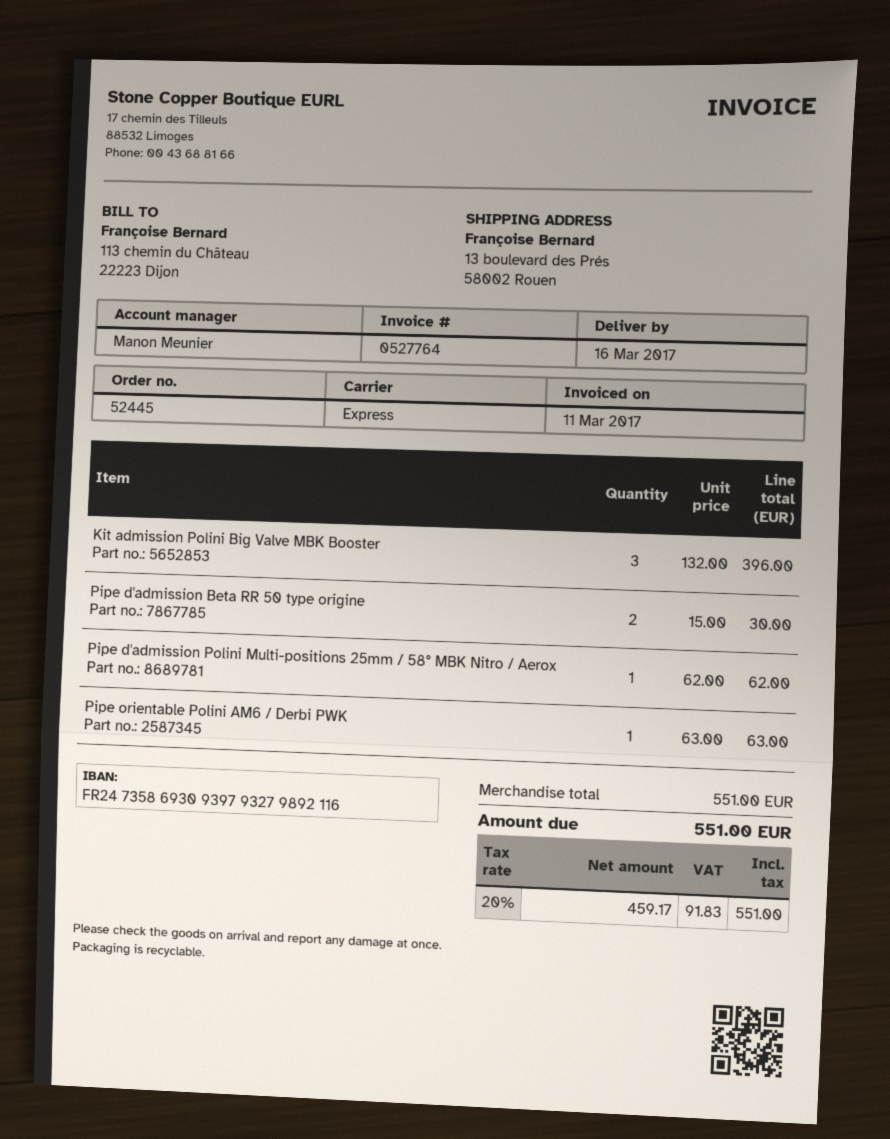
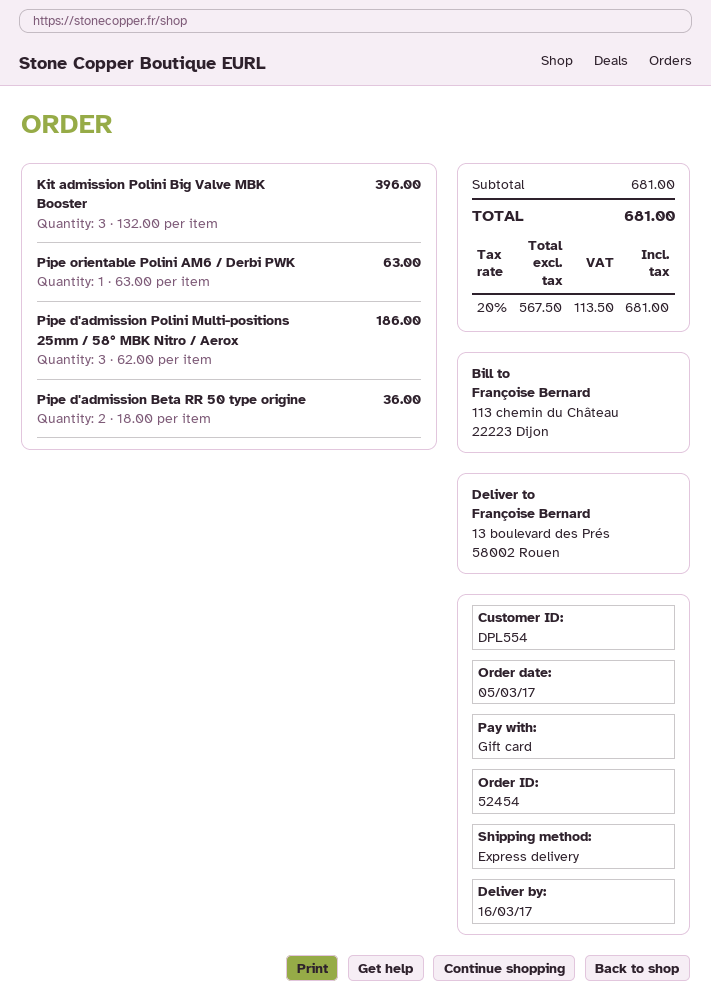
order number: 52445 -> 52454
Pipe d'admission Beta RR 50 type origine: 2 x 15.00 = 30.00 -> 2 x 18.00 = 36.00
Pipe d'admission Polini Multi-positions 25mm / 58° MBK Nitro / Aerox: 1 x 62.00 = 62.00 -> 3 x 62.00 = 186.00
subtotal: 551.00 -> 681.00
net: 459.17 -> 567.50
tax: 20% = 91.83 -> 20% = 113.50
total: 551.00 -> 681.00

